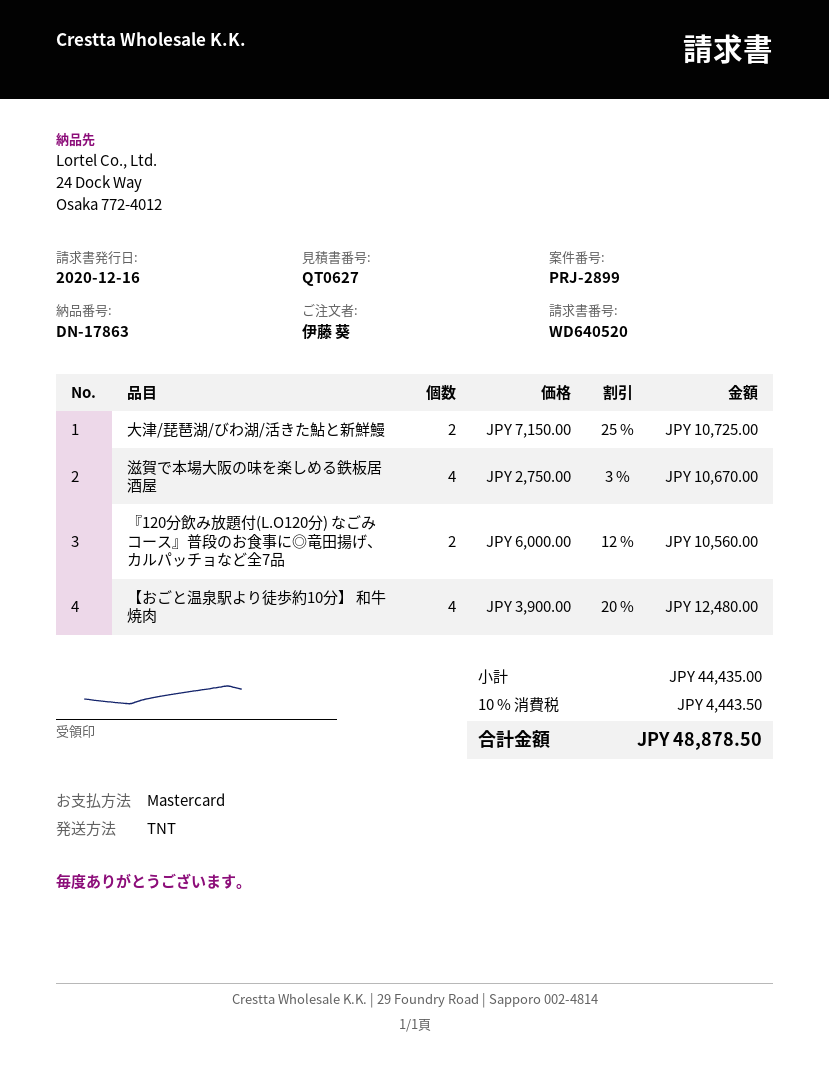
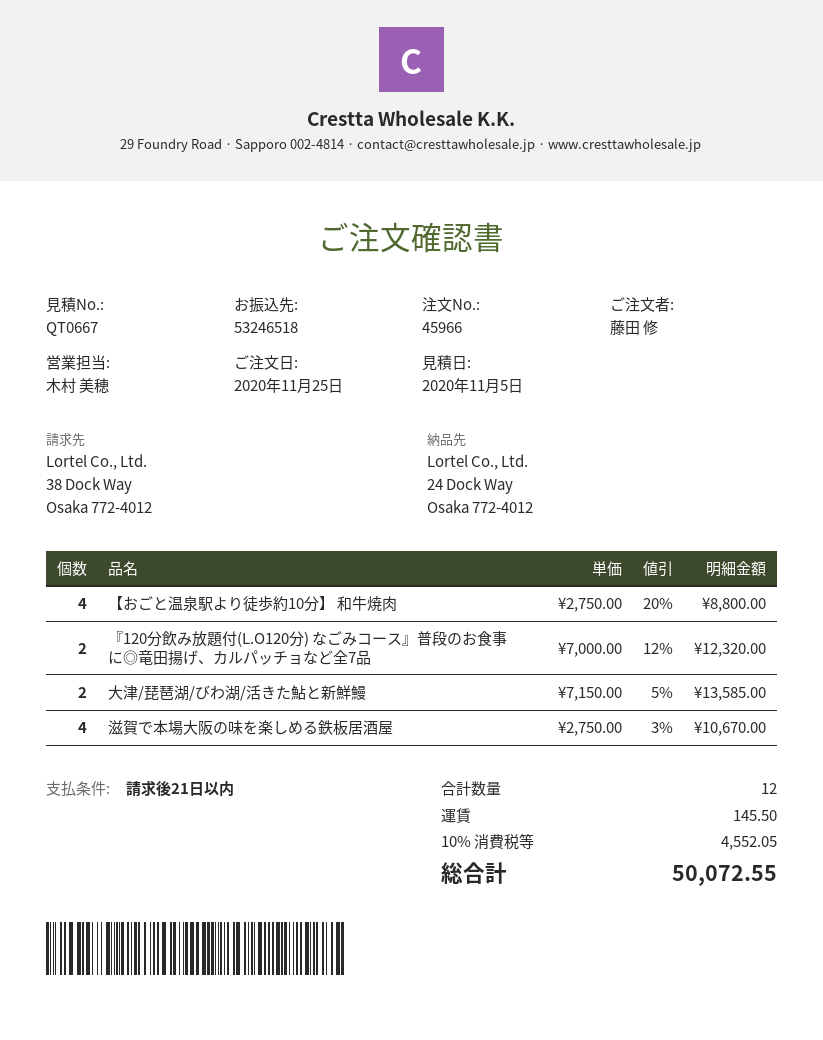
quote number: QT0627 -> QT0667
ordered by: 伊藤 葵 -> 藤田 修
大津/琵琶湖/びわ湖/活きた鮎と新鮮鰻: 2 x 7150.00 - 25% = 10725.00 -> 2 x 7150.00 - 5% = 13585.00
『120分飲み放題付(L.O120分) なごみコース』普段のお食事に◎竜田揚げ、カルパッチョなど全7品: 2 x 6000.00 - 12% = 10560.00 -> 2 x 7000.00 - 12% = 12320.00
【おごと温泉駅より徒歩約10分】 和牛焼肉: 4 x 3900.00 - 20% = 12480.00 -> 4 x 2750.00 - 20% = 8800.00
shipping: none -> 145.50
tax: 10% = 4443.50 -> 10% = 4552.05
total: 48878.50 -> 50072.55

